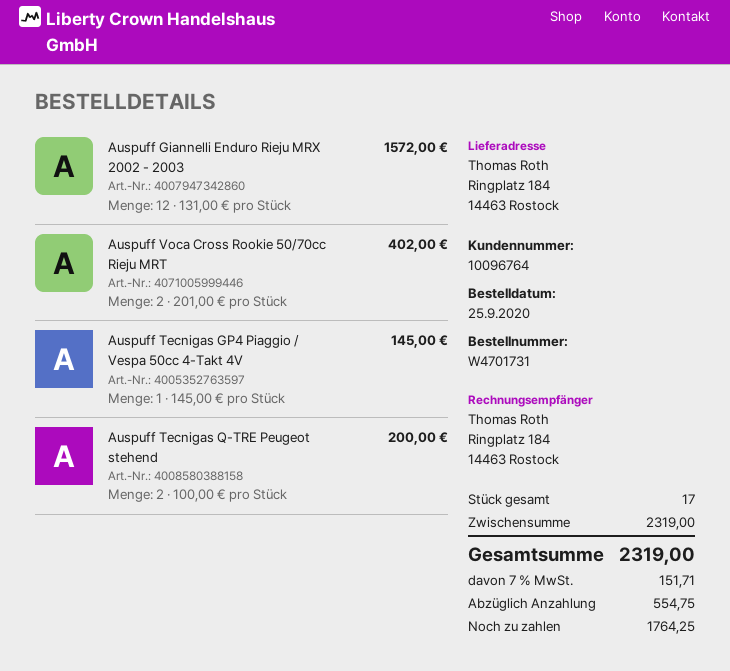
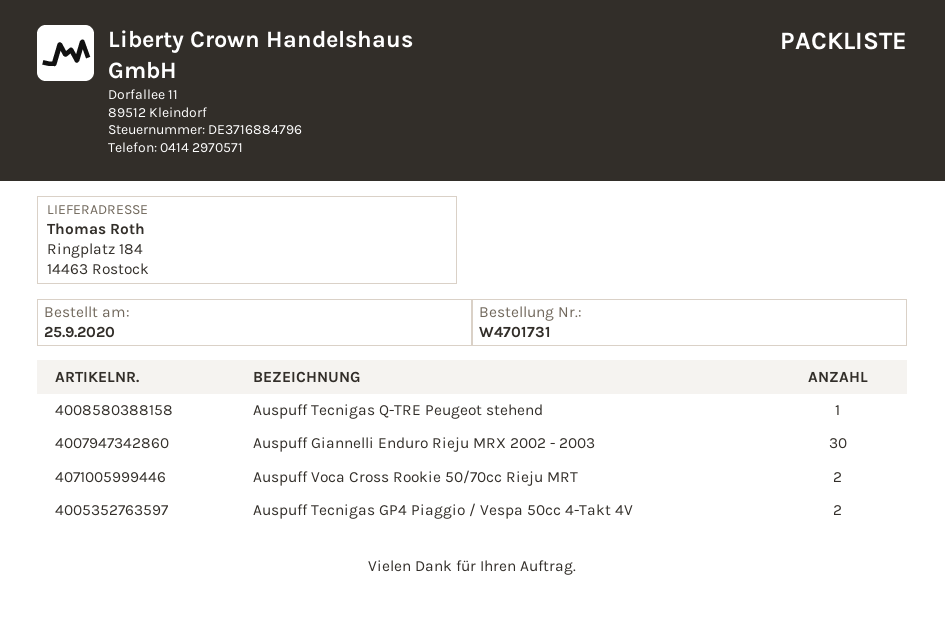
Auspuff Giannelli Enduro Rieju MRX 2002 - 2003: 12 -> 30
Auspuff Tecnigas GP4 Piaggio / Vespa 50cc 4-Takt 4V: 1 -> 2
Auspuff Tecnigas Q-TRE Peugeot stehend: 2 -> 1

